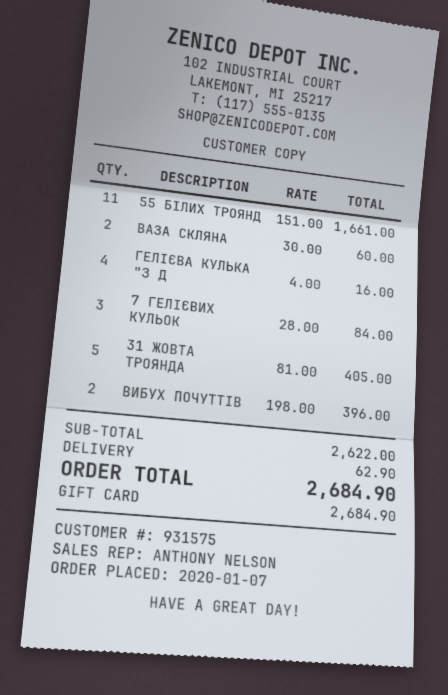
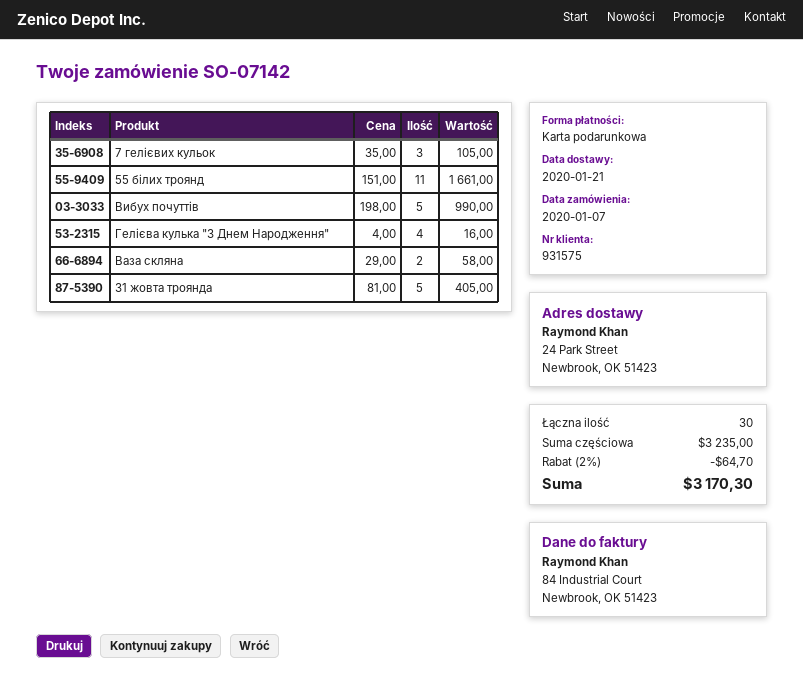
ВАЗА СКЛЯНА: 2 x 30.00 = 60.00 -> 2 x 29.00 = 58.00
7 ГЕЛІЄВИХ КУЛЬОК: 3 x 28.00 = 84.00 -> 3 x 35.00 = 105.00
ВИБУХ ПОЧУТТІВ: 2 x 198.00 = 396.00 -> 5 x 198.00 = 990.00
subtotal: 2622.00 -> 3235.00
discount: none -> 2% = 64.70
shipping: 62.90 -> none
total: 2684.90 -> 3170.30

